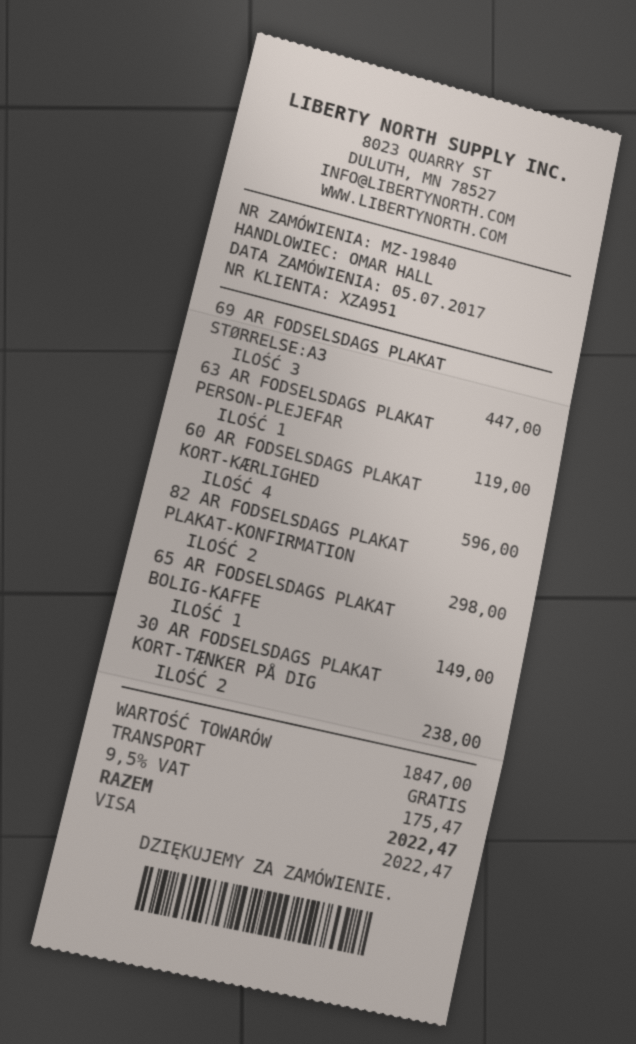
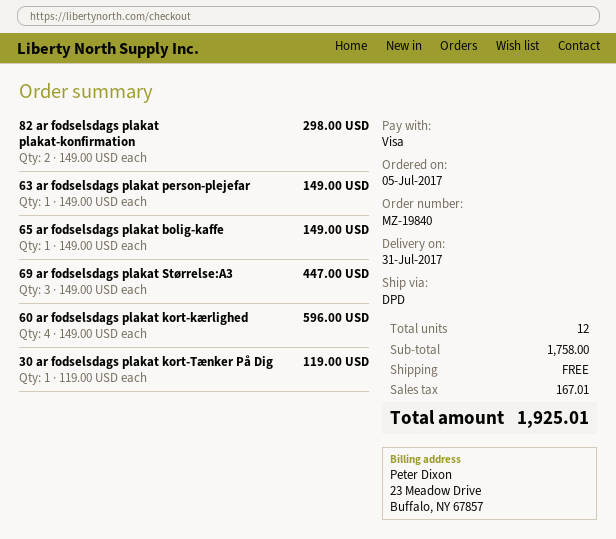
63 AR FODSELSDAGS PLAKAT PERSON-PLEJEFAR: 1 for 119.00 -> 1 for 149.00
30 AR FODSELSDAGS PLAKAT KORT-TÆNKER PÅ DIG: 2 for 238.00 -> 1 for 119.00
subtotal: 1847.00 -> 1758.00
tax: 175.47 -> 167.01
total: 2022.47 -> 1925.01

